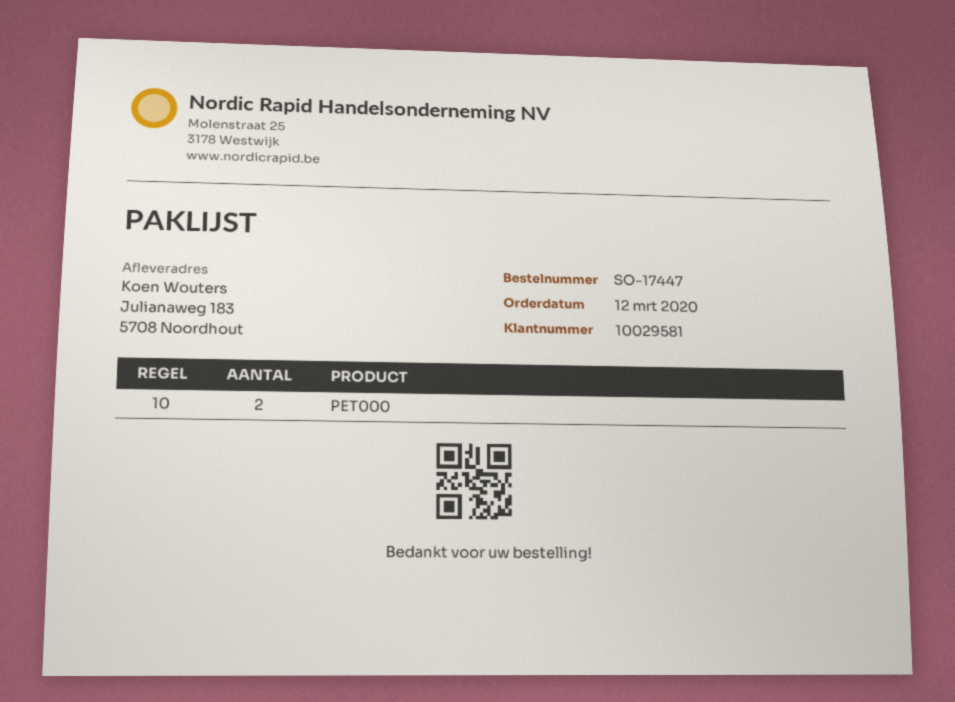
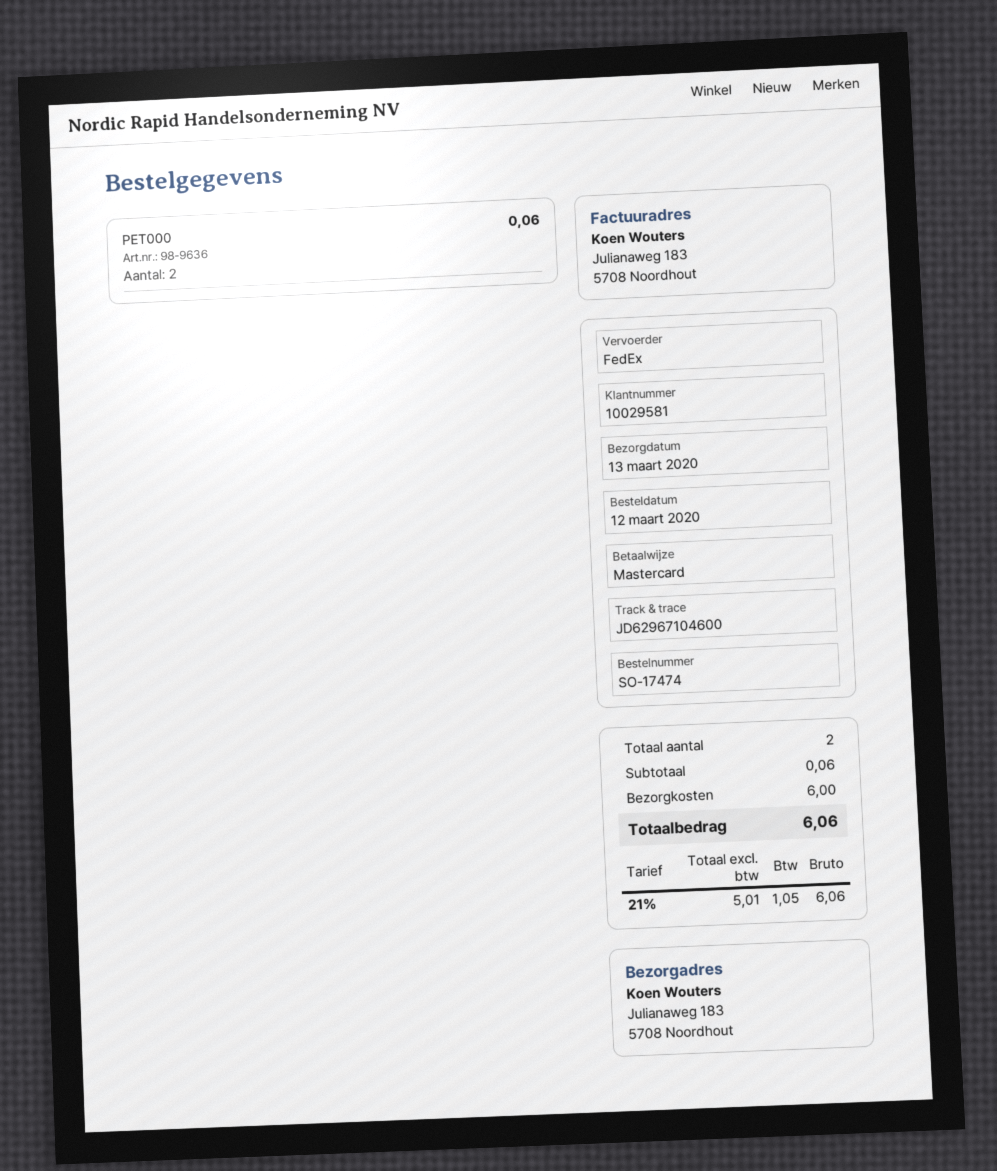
order number: SO-17447 -> SO-17474

